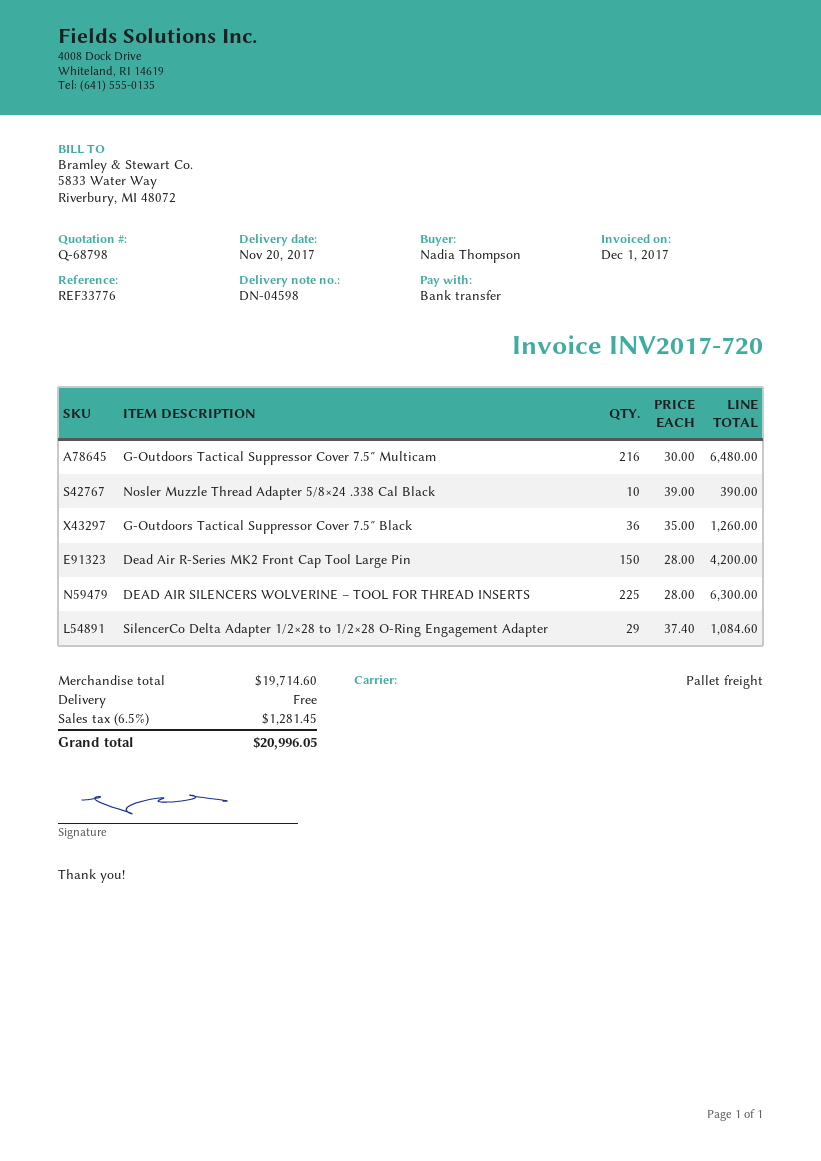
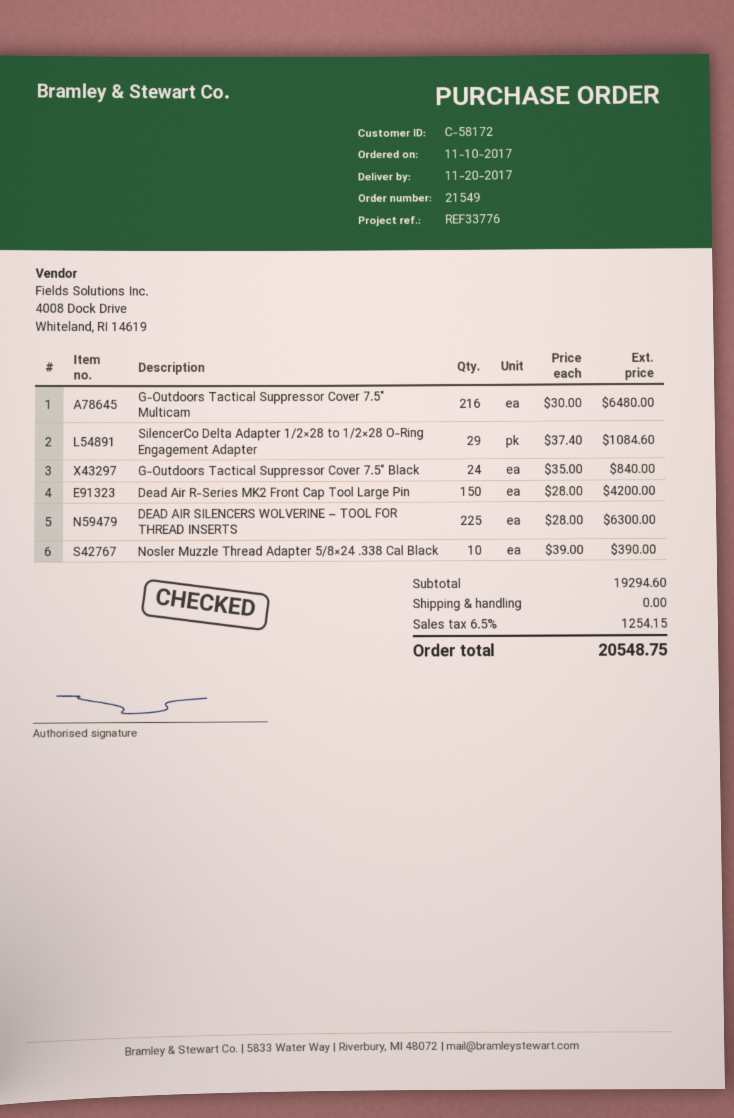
G-Outdoors Tactical Suppressor Cover 7.5″ Black: 36 x 35.00 = 1260.00 -> 24 x 35.00 = 840.00
subtotal: 19714.60 -> 19294.60
tax: 6.5% = 1281.45 -> 6.5% = 1254.15
total: 20996.05 -> 20548.75

